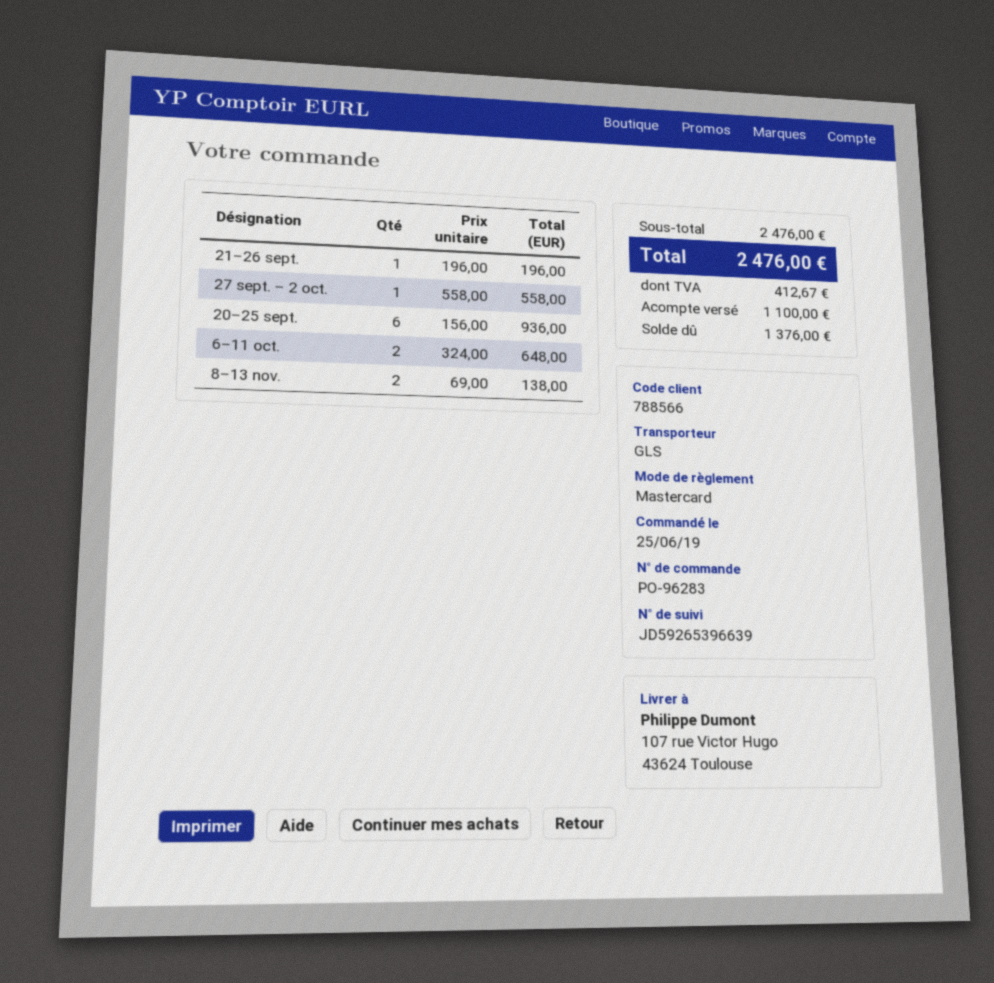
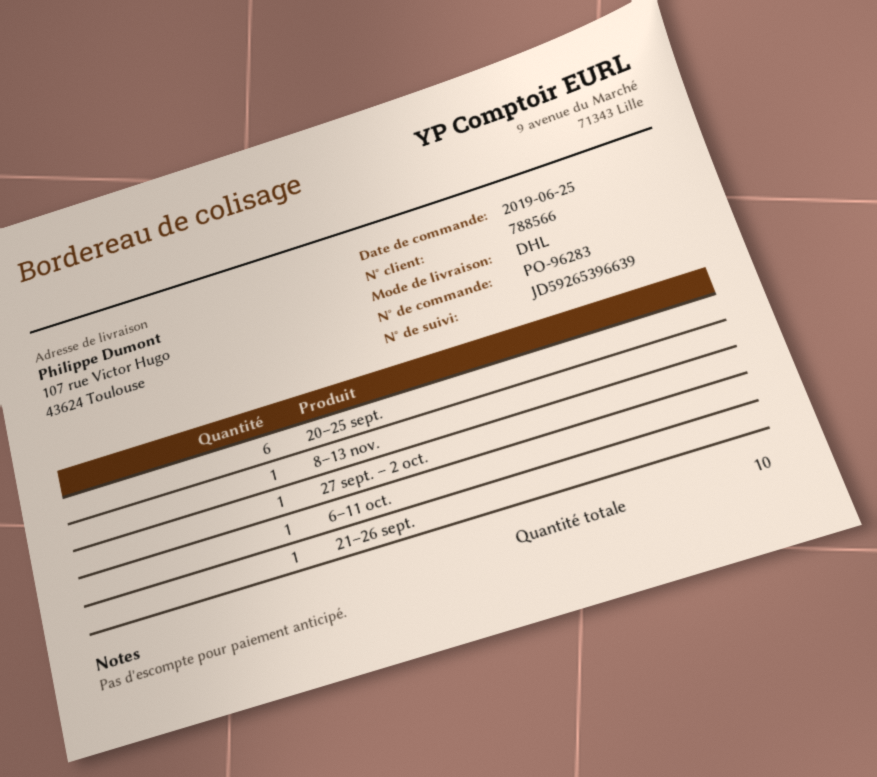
shipping method: GLS -> DHL
6–11 oct.: 2 -> 1
8–13 nov.: 2 -> 1

